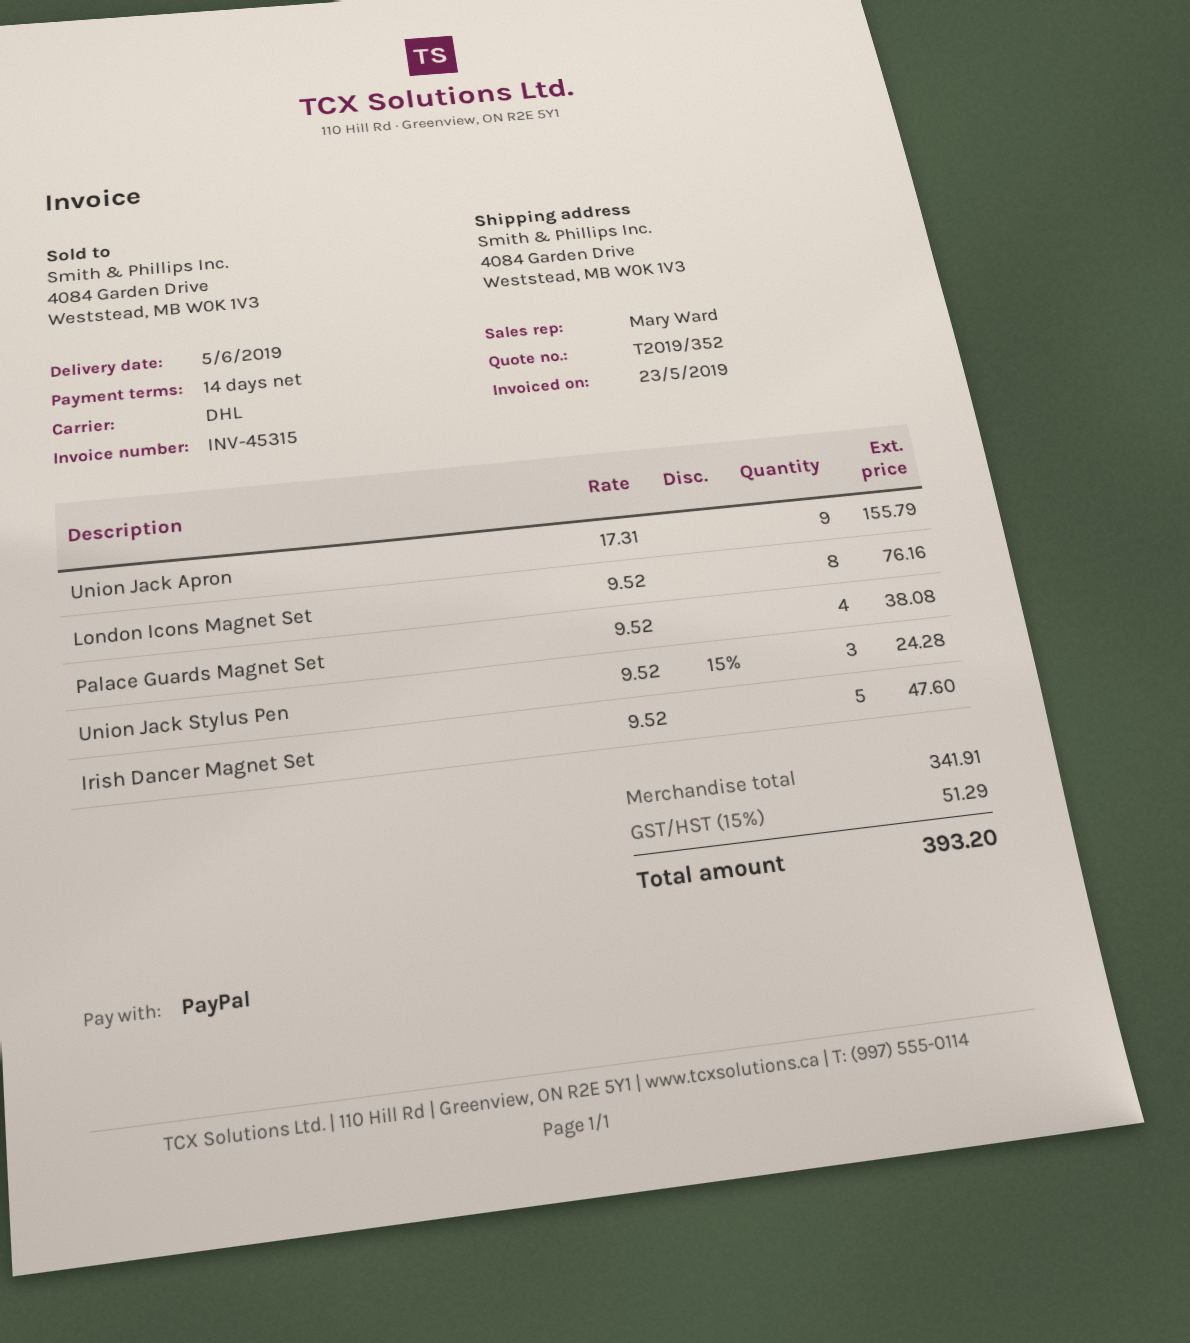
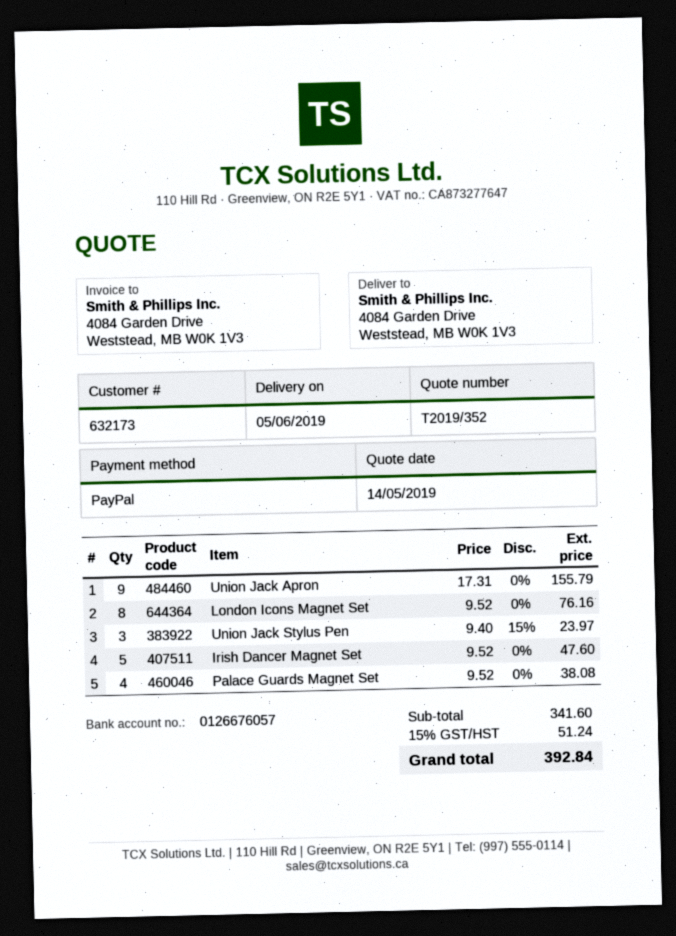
Union Jack Stylus Pen: 3 x 9.52 - 15% = 24.28 -> 3 x 9.40 - 15% = 23.97
subtotal: 341.91 -> 341.60
tax: 15% = 51.29 -> 15% = 51.24
total: 393.20 -> 392.84

